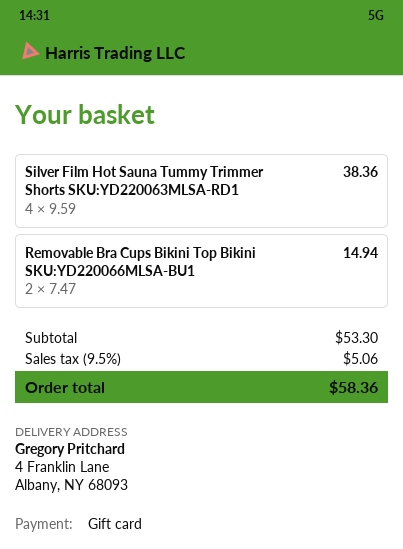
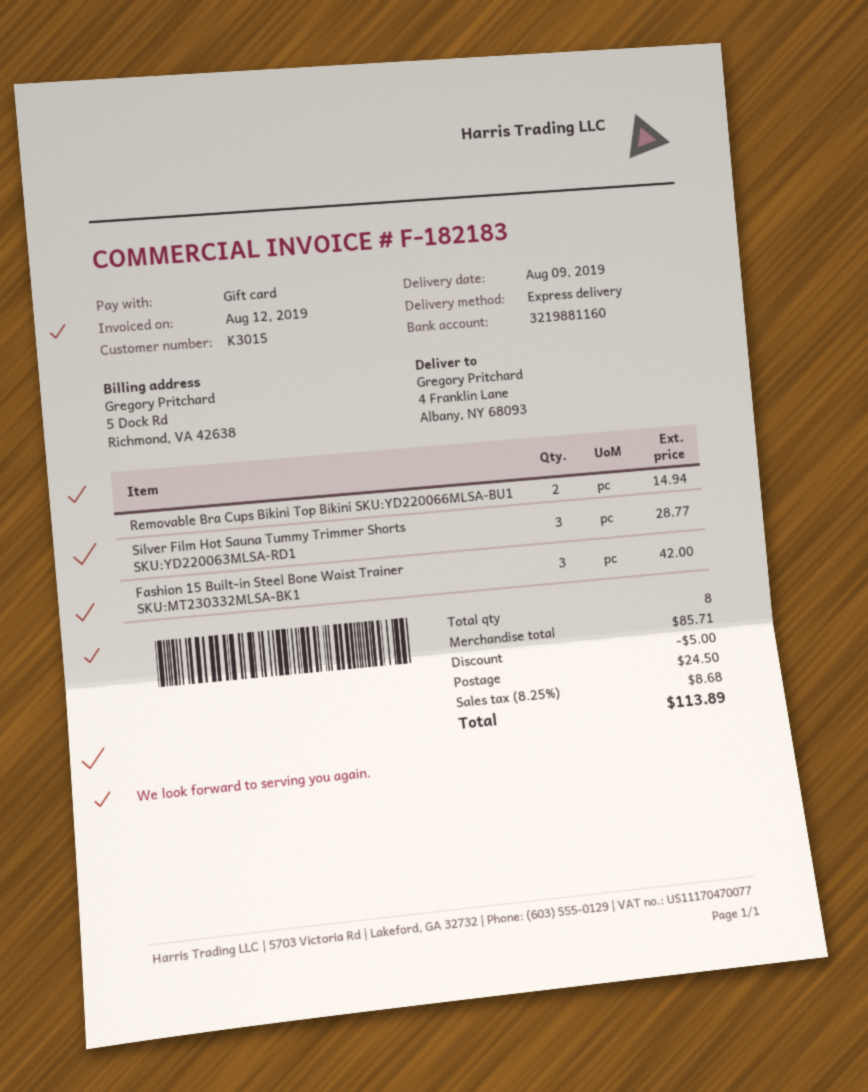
Silver Film Hot Sauna Tummy Trimmer Shorts SKU:YD220063MLSA-RD1: 4 for 38.36 -> 3 for 28.77
Fashion 15 Built-in Steel Bone Waist Trainer SKU:MT230332MLSA-BK1: none -> 3 for 42.00
subtotal: 53.30 -> 85.71
discount: none -> 5.00
shipping: none -> 24.50
tax: 9.5% = 5.06 -> 8.25% = 8.68
total: 58.36 -> 113.89

